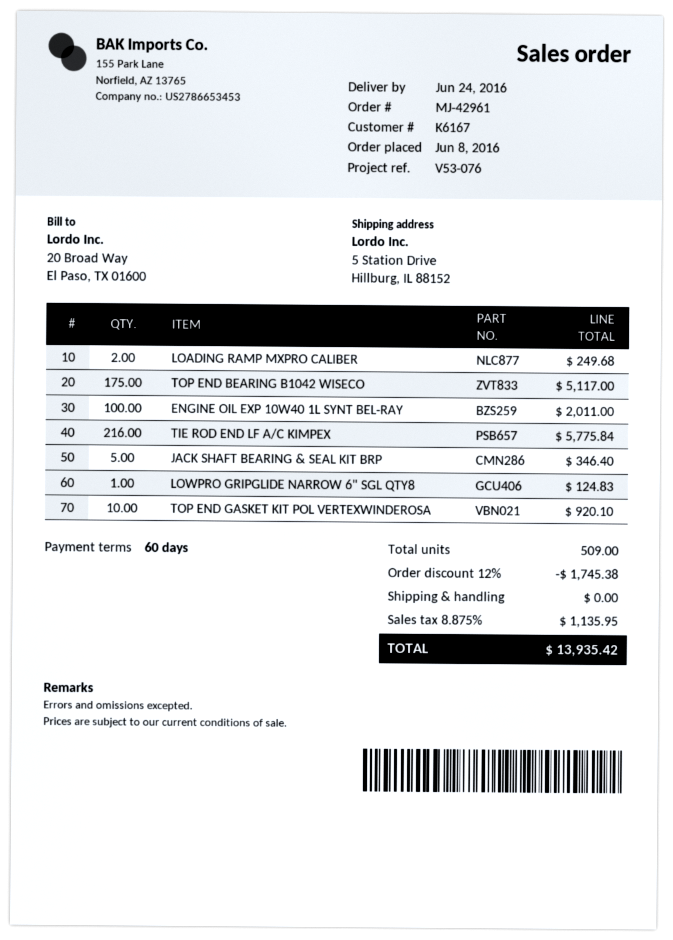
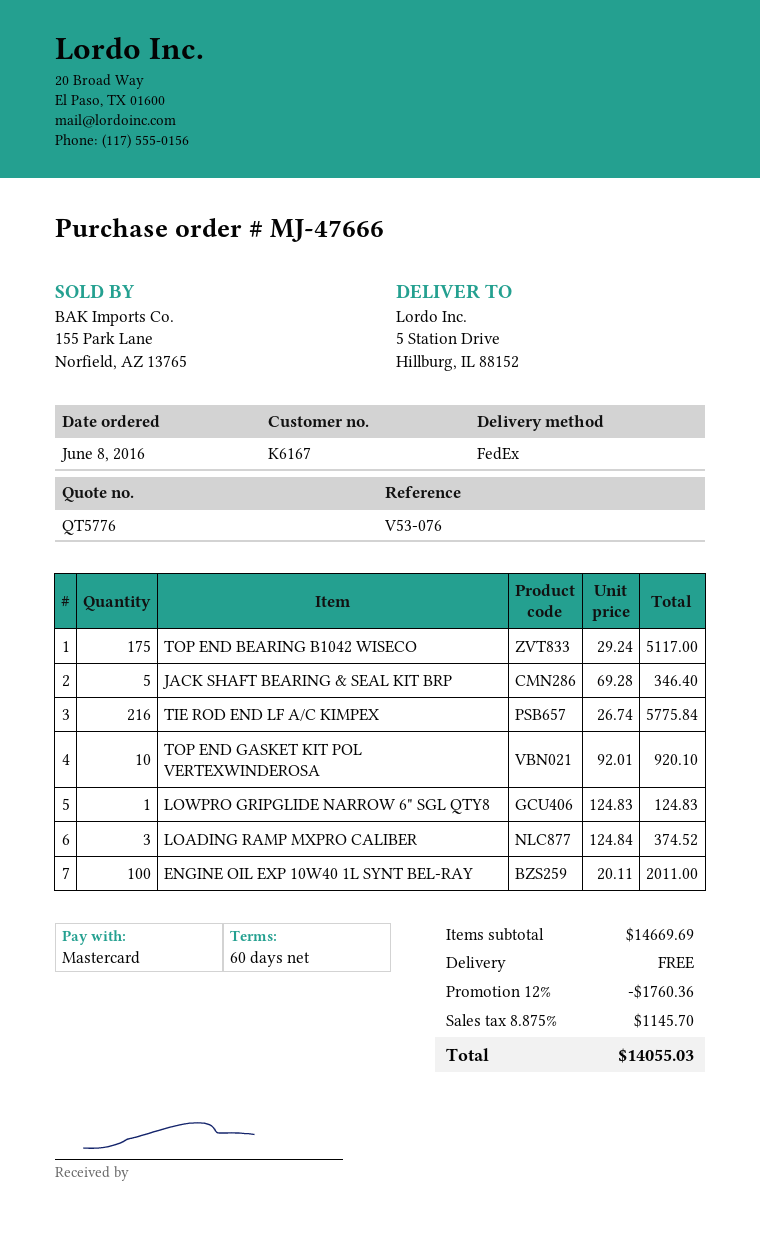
order number: MJ-42961 -> MJ-47666
LOADING RAMP MXPRO CALIBER: 2 for 249.68 -> 3 for 374.52
discount: 12% = 1745.38 -> 12% = 1760.36
tax: 8.875% = 1135.95 -> 8.875% = 1145.70
total: 13935.42 -> 14055.03

